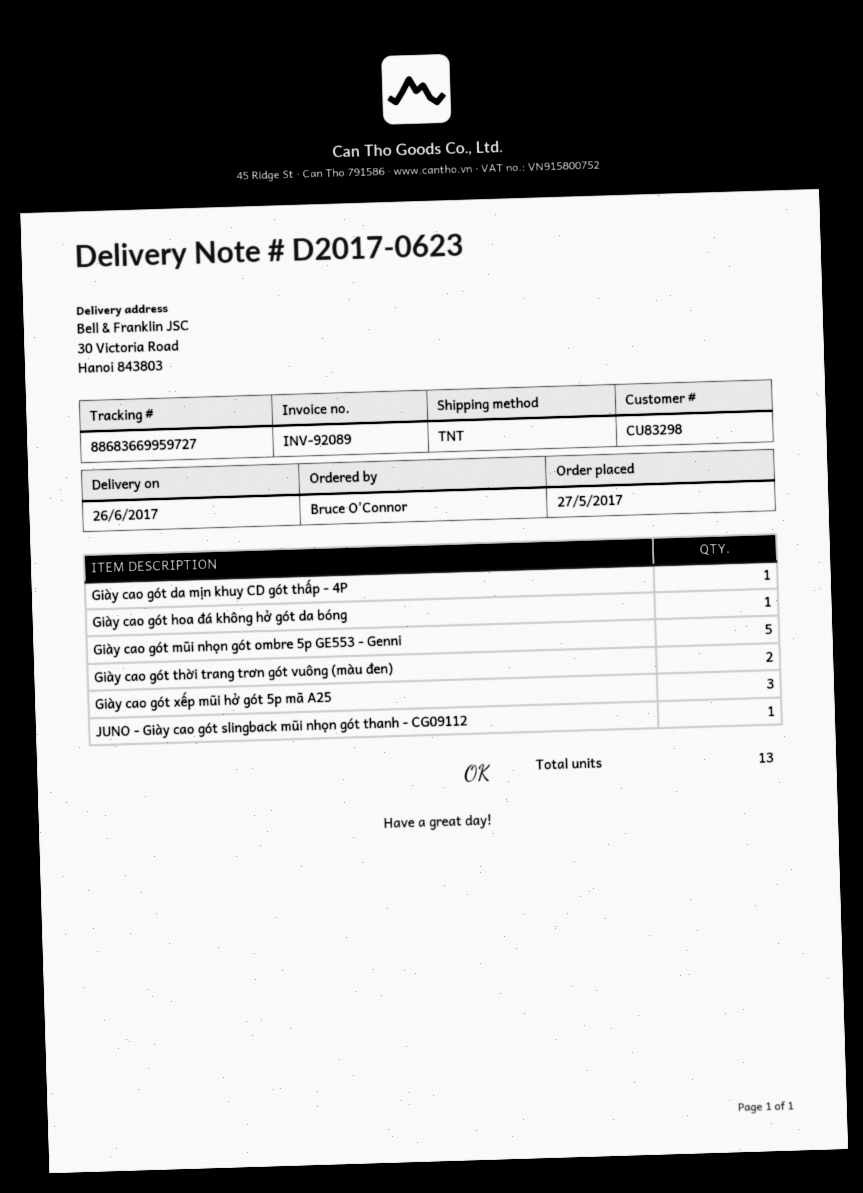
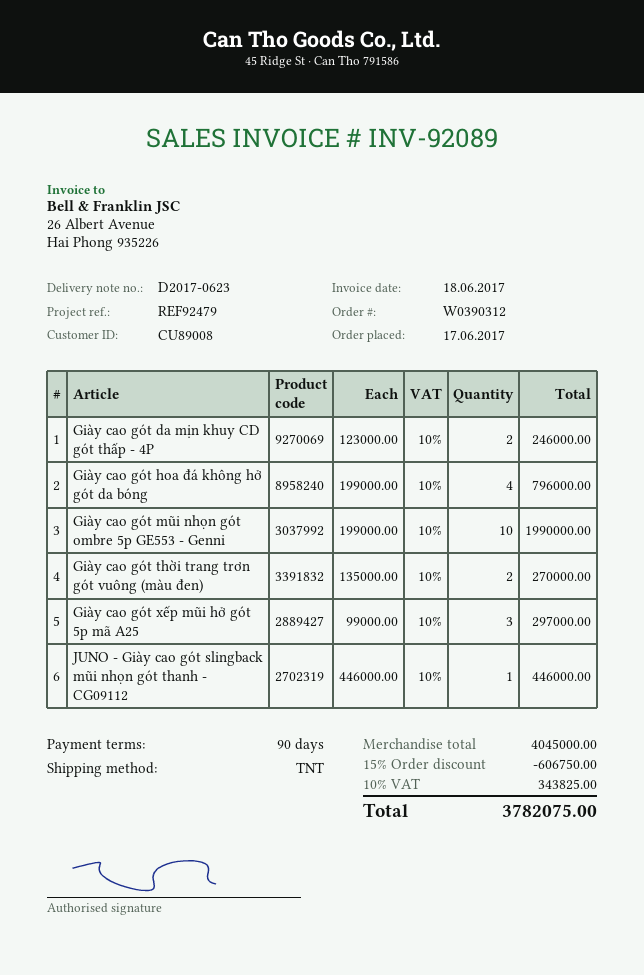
order date: 2017-05-27 -> 2017-06-17
customer number: CU83298 -> CU89008
Giày cao gót da mịn khuy CD gót thấp - 4P: 1 -> 2
Giày cao gót hoa đá không hở gót da bóng: 1 -> 4
Giày cao gót mũi nhọn gót ombre 5p GE553 - Genni: 5 -> 10

